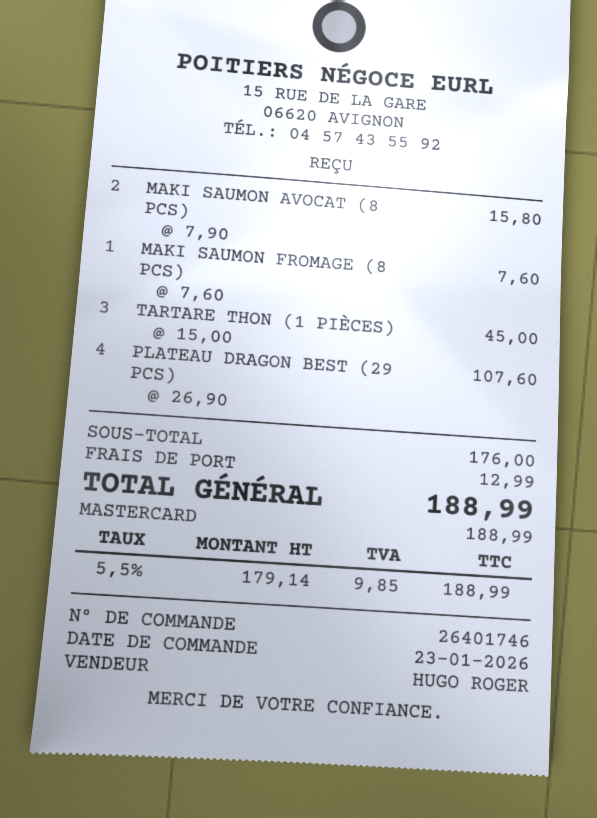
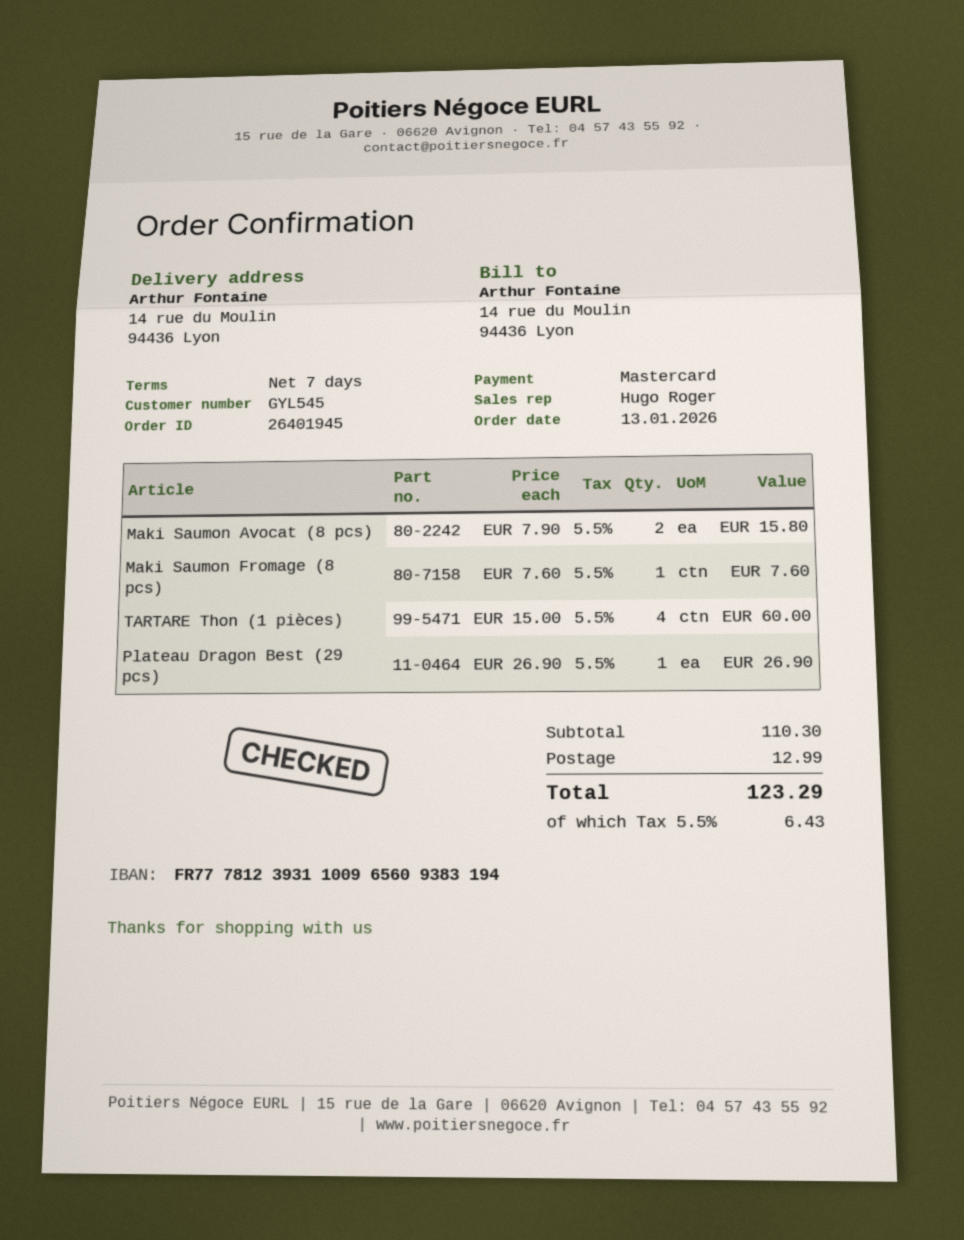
order number: 26401746 -> 26401945
order date: 2026-01-23 -> 2026-01-13
TARTARE THON (1 PIÈCES): 3 x 15.00 = 45.00 -> 4 x 15.00 = 60.00
PLATEAU DRAGON BEST (29 PCS): 4 x 26.90 = 107.60 -> 1 x 26.90 = 26.90
subtotal: 176.00 -> 110.30
tax: 5.5% = 9.85 -> 5.5% = 6.43
total: 188.99 -> 123.29

